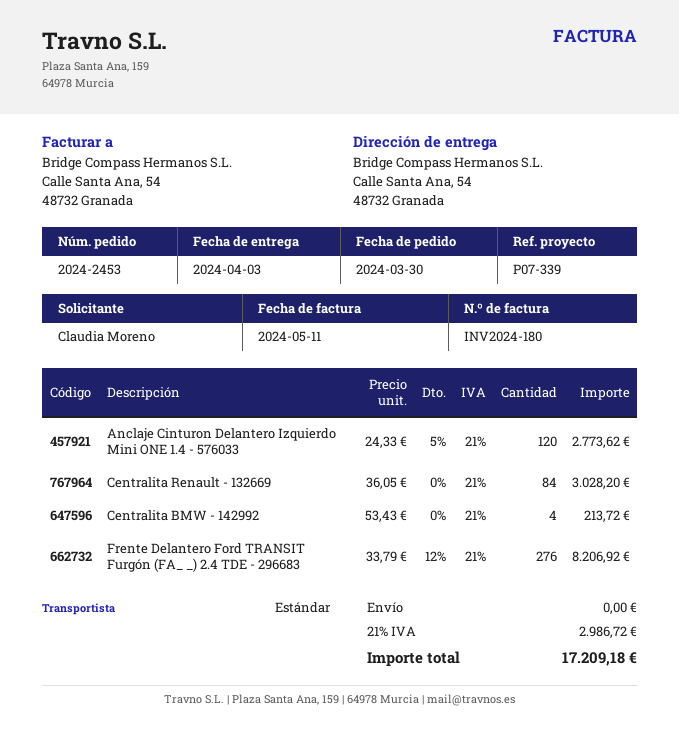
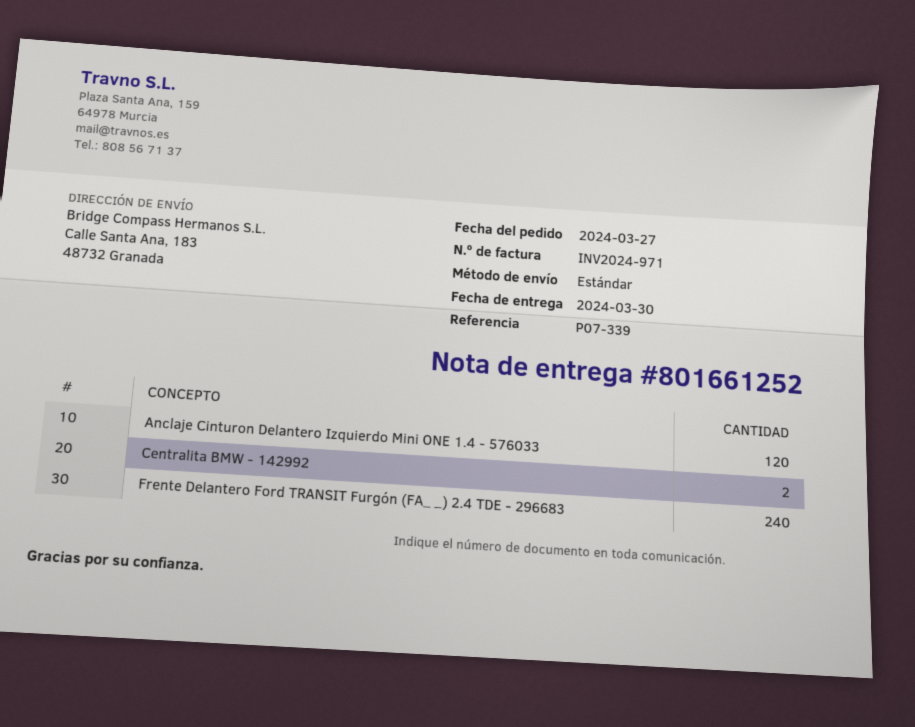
order date: 2024-03-30 -> 2024-03-27
delivery date: 2024-04-03 -> 2024-03-30
invoice number: INV2024-180 -> INV2024-971
ship to: Calle Santa Ana, 54, 48732 Granada -> Calle Santa Ana, 183, 48732 Granada
Centralita Renault - 132669: 84 -> none
Centralita BMW - 142992: 4 -> 2
Frente Delantero Ford TRANSIT Furgón (FA_ _) 2.4 TDE - 296683: 276 -> 240

